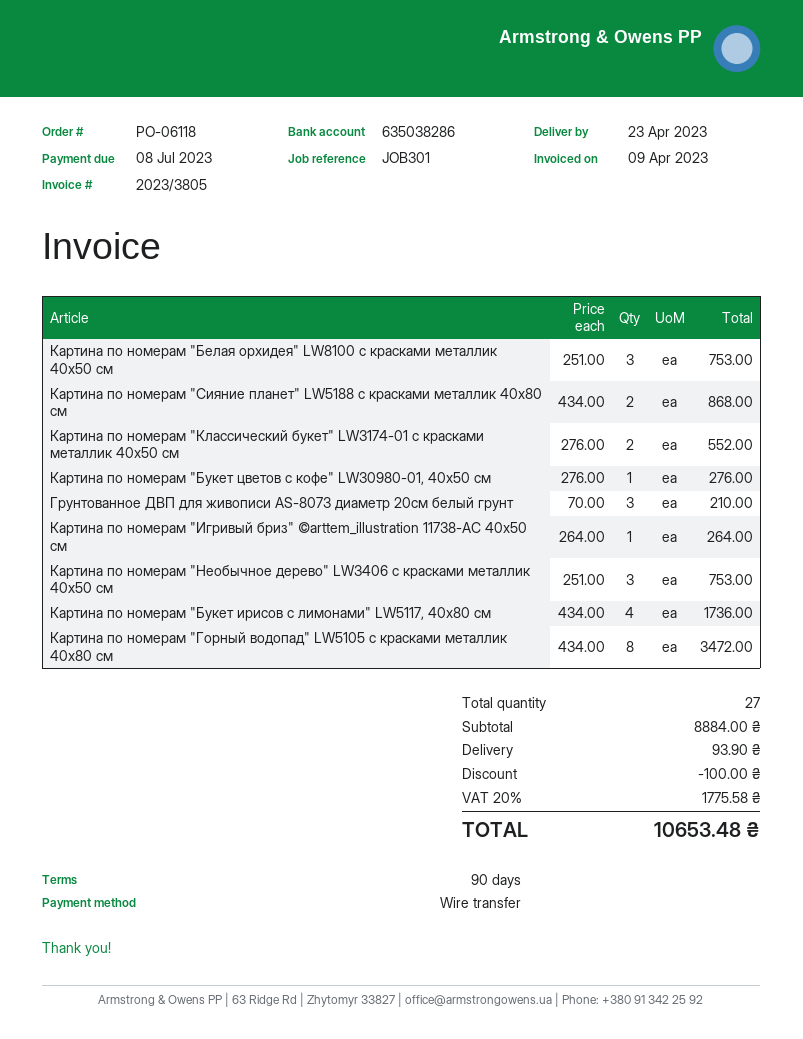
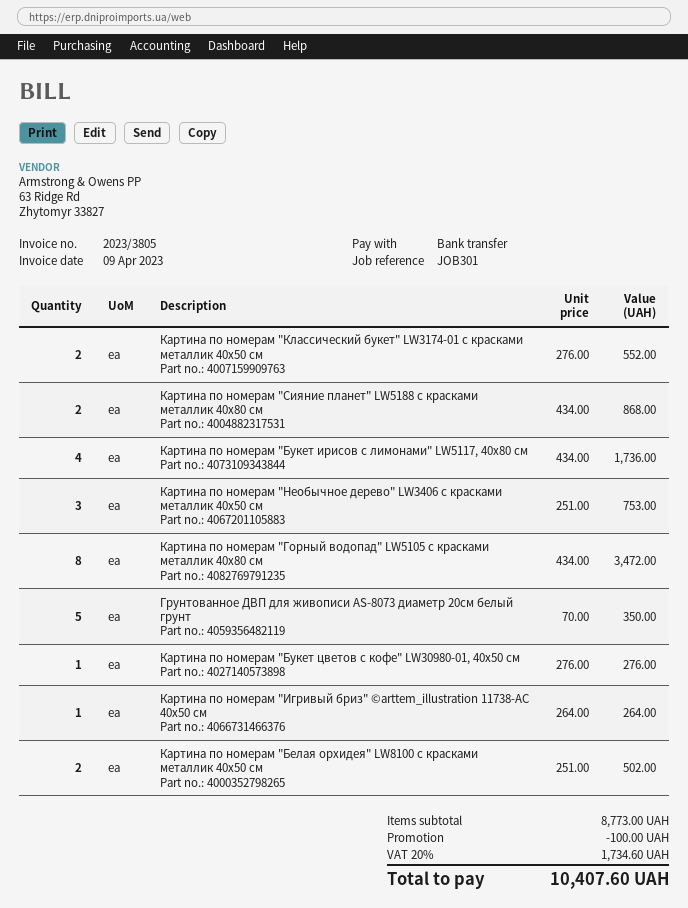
Картина по номерам "Белая орхидея" LW8100 с красками металлик 40х50 см: 3 x 251.00 = 753.00 -> 2 x 251.00 = 502.00
Грунтованное ДВП для живописи AS-8073 диаметр 20см белый грунт: 3 x 70.00 = 210.00 -> 5 x 70.00 = 350.00
subtotal: 8884.00 -> 8773.00
shipping: 93.90 -> none
tax: 20% = 1775.58 -> 20% = 1734.60
total: 10653.48 -> 10407.60

